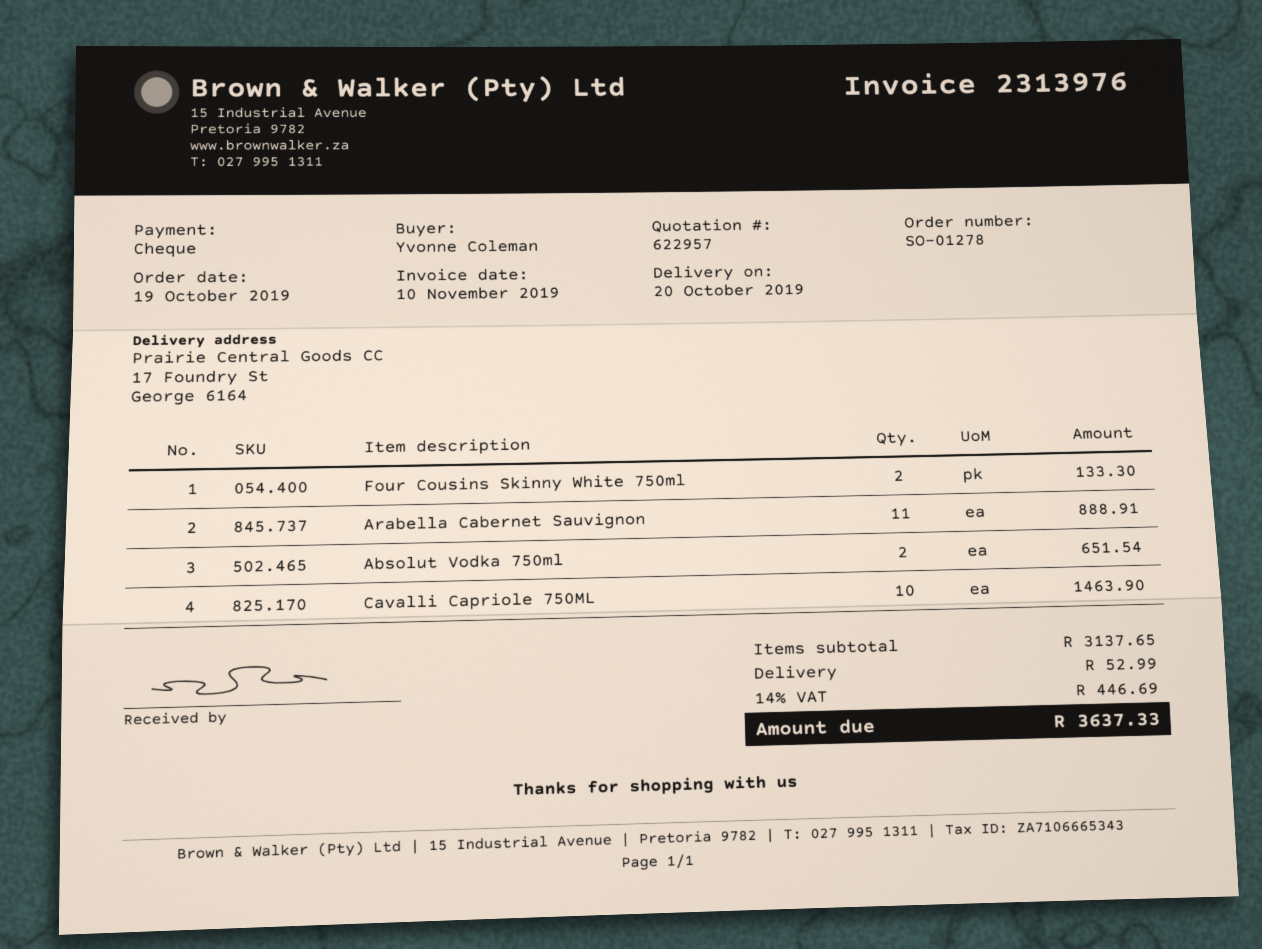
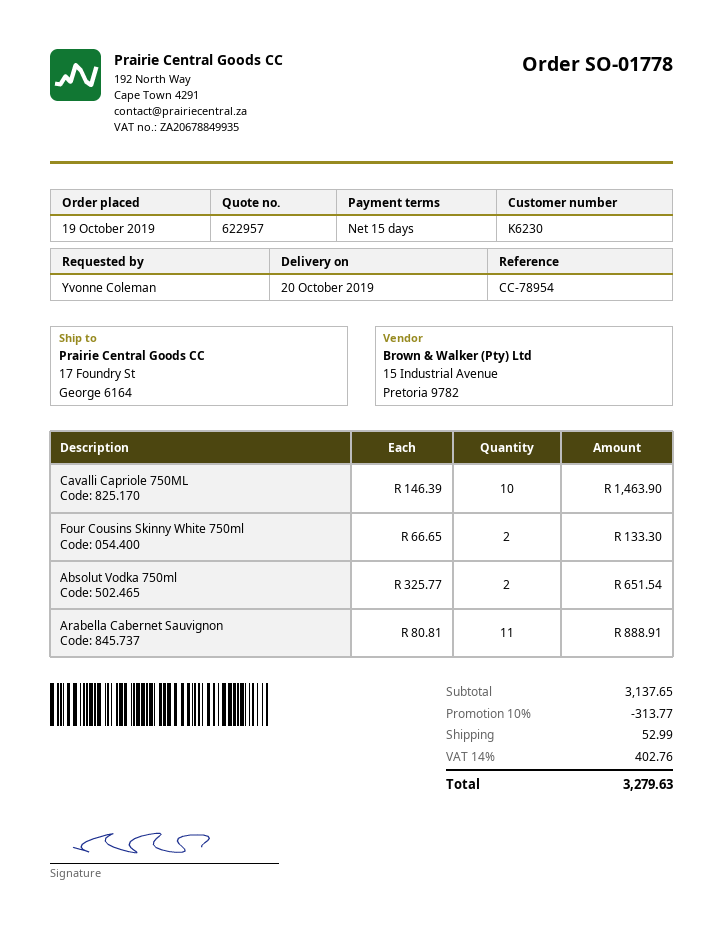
order number: SO-01278 -> SO-01778
discount: none -> 10% = 313.77
tax: 14% = 446.69 -> 14% = 402.76
total: 3637.33 -> 3279.63

